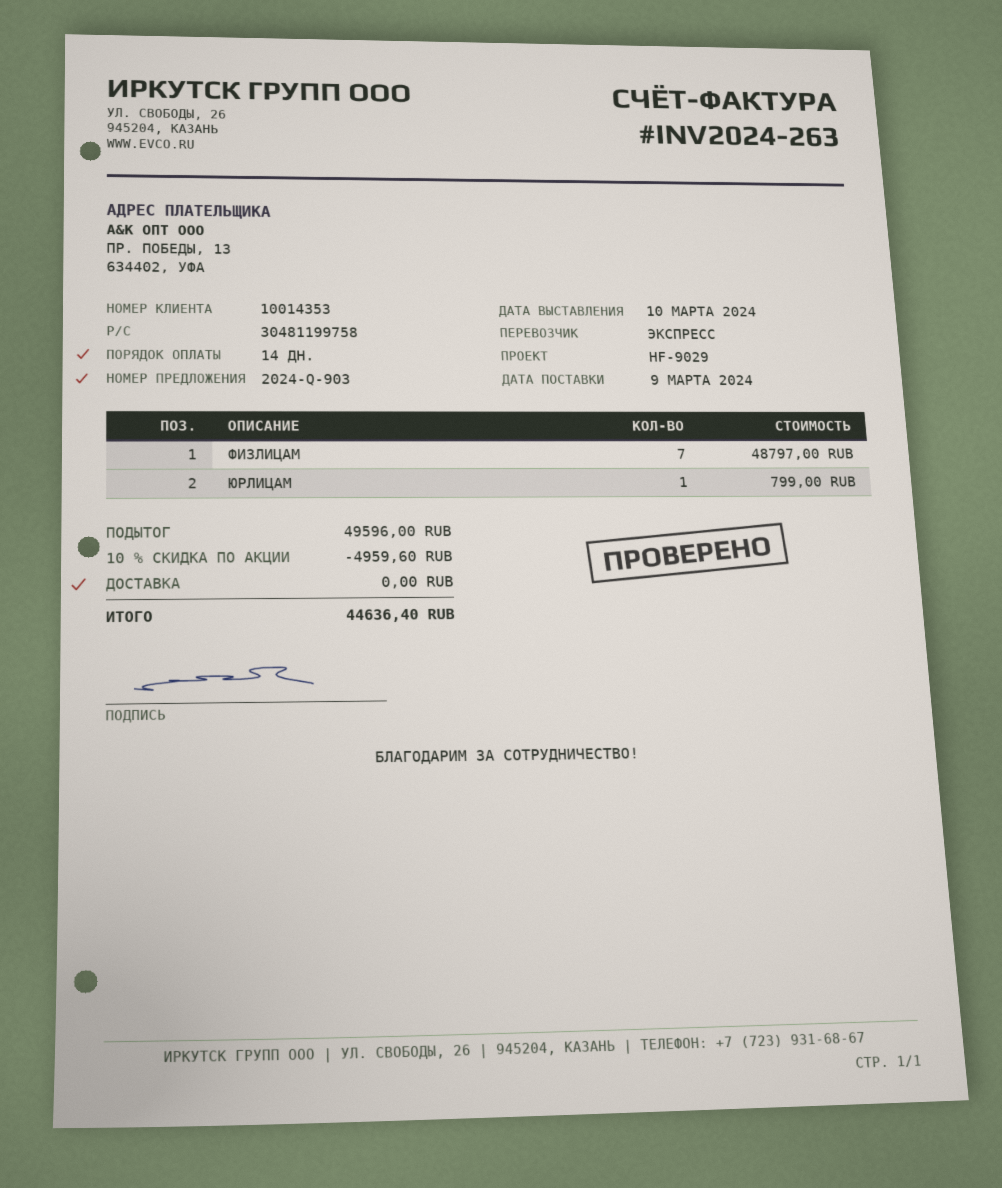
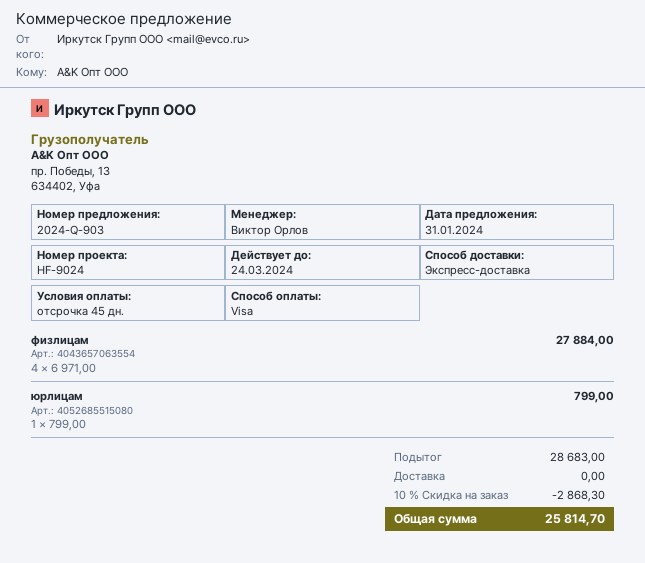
payment terms: 14 days -> 45 days
reference: HF-9029 -> HF-9024
ФИЗЛИЦАМ: 7 for 48797.00 -> 4 for 27884.00
subtotal: 49596.00 -> 28683.00
discount: 10% = 4959.60 -> 10% = 2868.30
total: 44636.40 -> 25814.70

